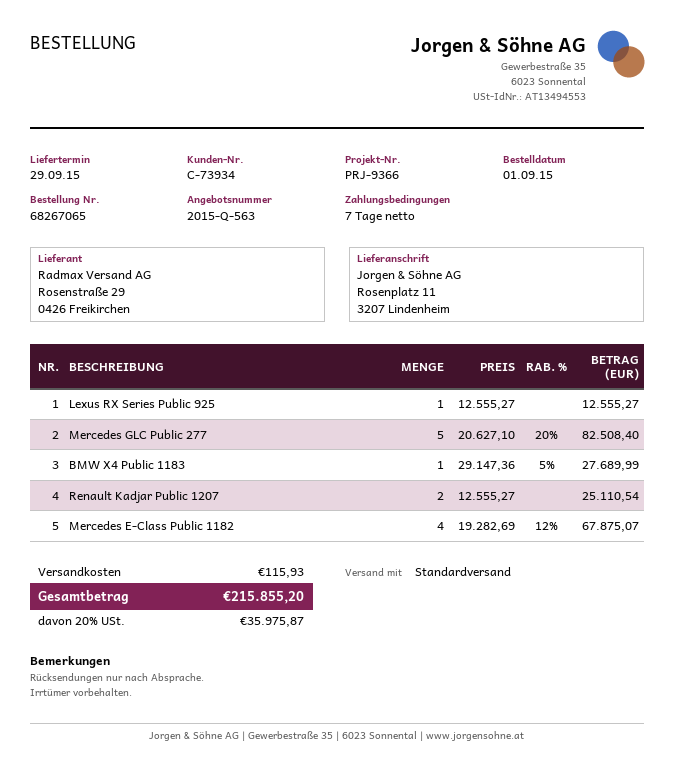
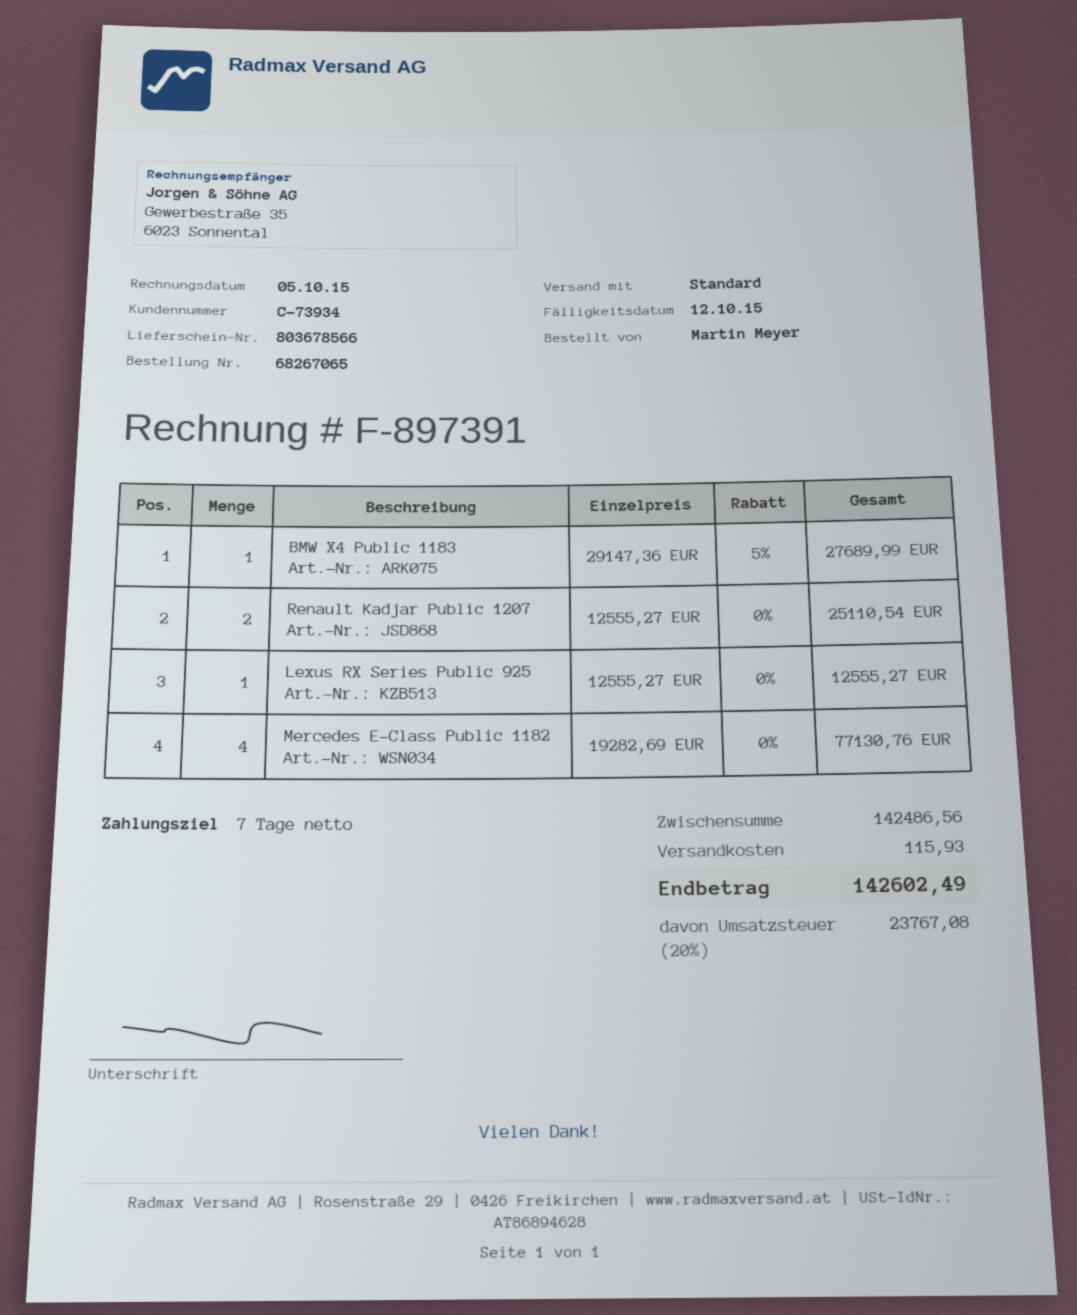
Mercedes GLC Public 277: 5 x 20627.10 - 20% = 82508.40 -> none
Mercedes E-Class Public 1182: 4 x 19282.69 - 12% = 67875.07 -> 4 x 19282.69 = 77130.76
tax: 20% = 35975.87 -> 20% = 23767.08
total: 215855.20 -> 142602.49

